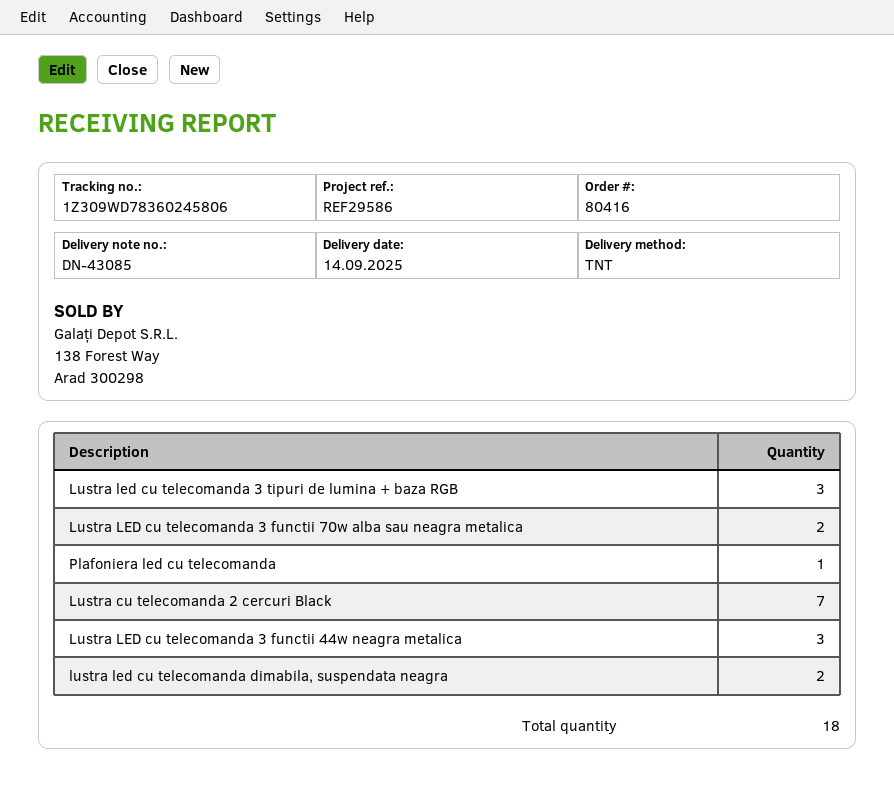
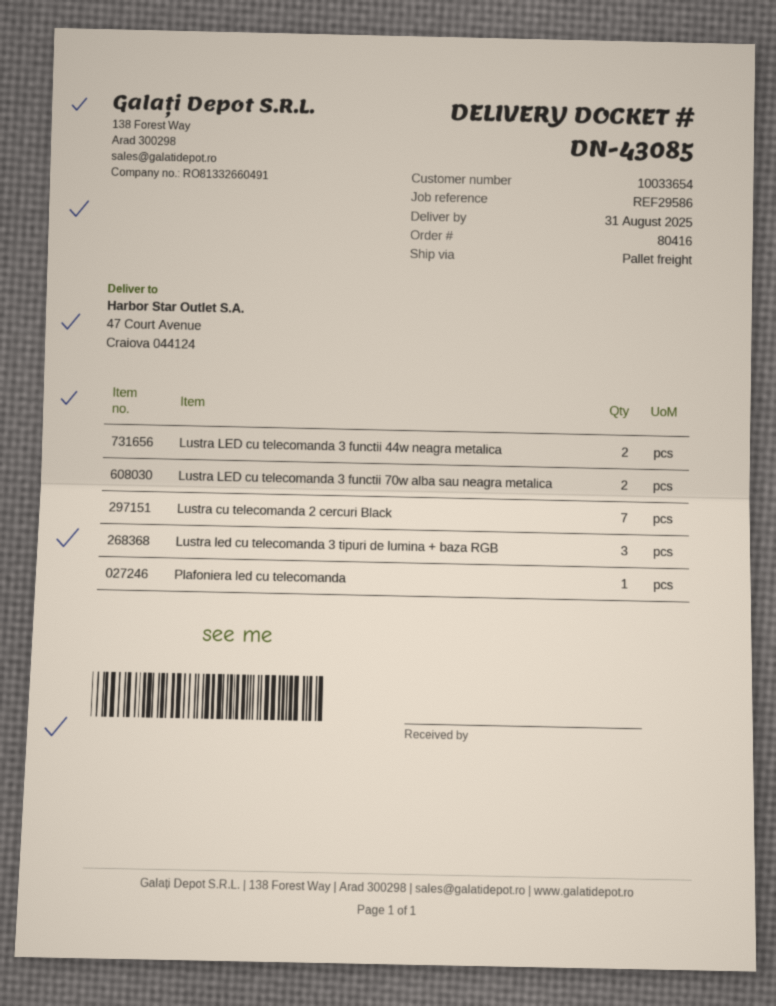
delivery date: 2025-09-14 -> 2025-08-31
shipping method: TNT -> pallet freight
Lustra LED cu telecomanda 3 functii 44w neagra metalica: 3 -> 2
lustra led cu telecomanda dimabila, suspendata neagra: 2 -> none

